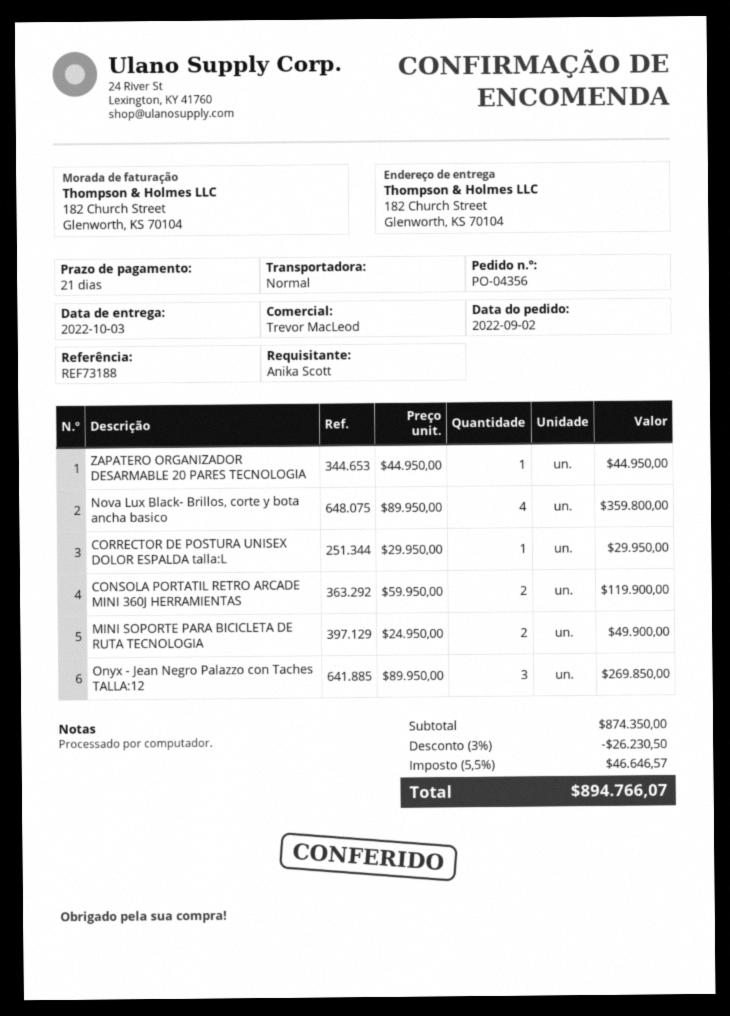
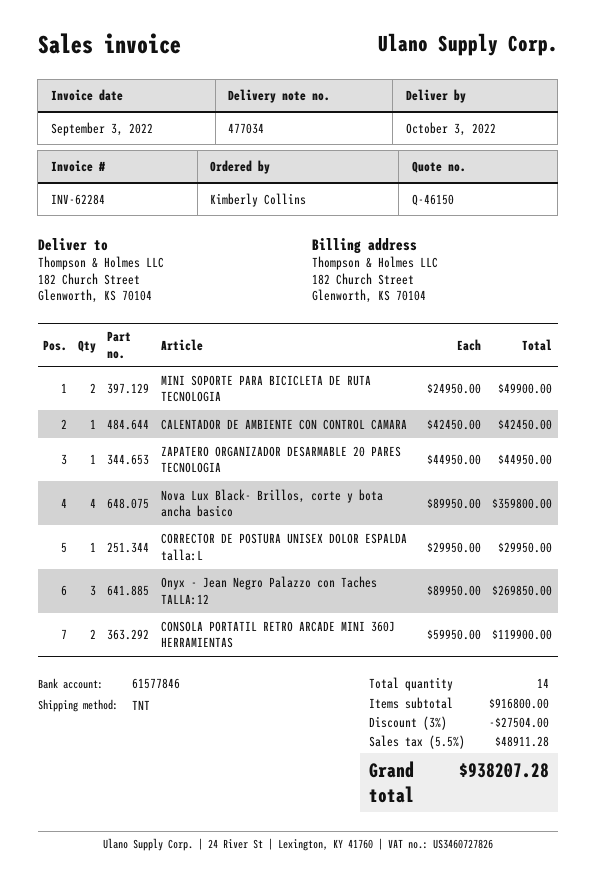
ordered by: Anika Scott -> Kimberly Collins
shipping method: standard -> TNT
CALENTADOR DE AMBIENTE CON CONTROL CAMARA: none -> 1 x 42450.00 = 42450.00
subtotal: 874350.00 -> 916800.00
discount: 3% = 26230.50 -> 3% = 27504.00
tax: 5.5% = 46646.57 -> 5.5% = 48911.28
total: 894766.07 -> 938207.28

